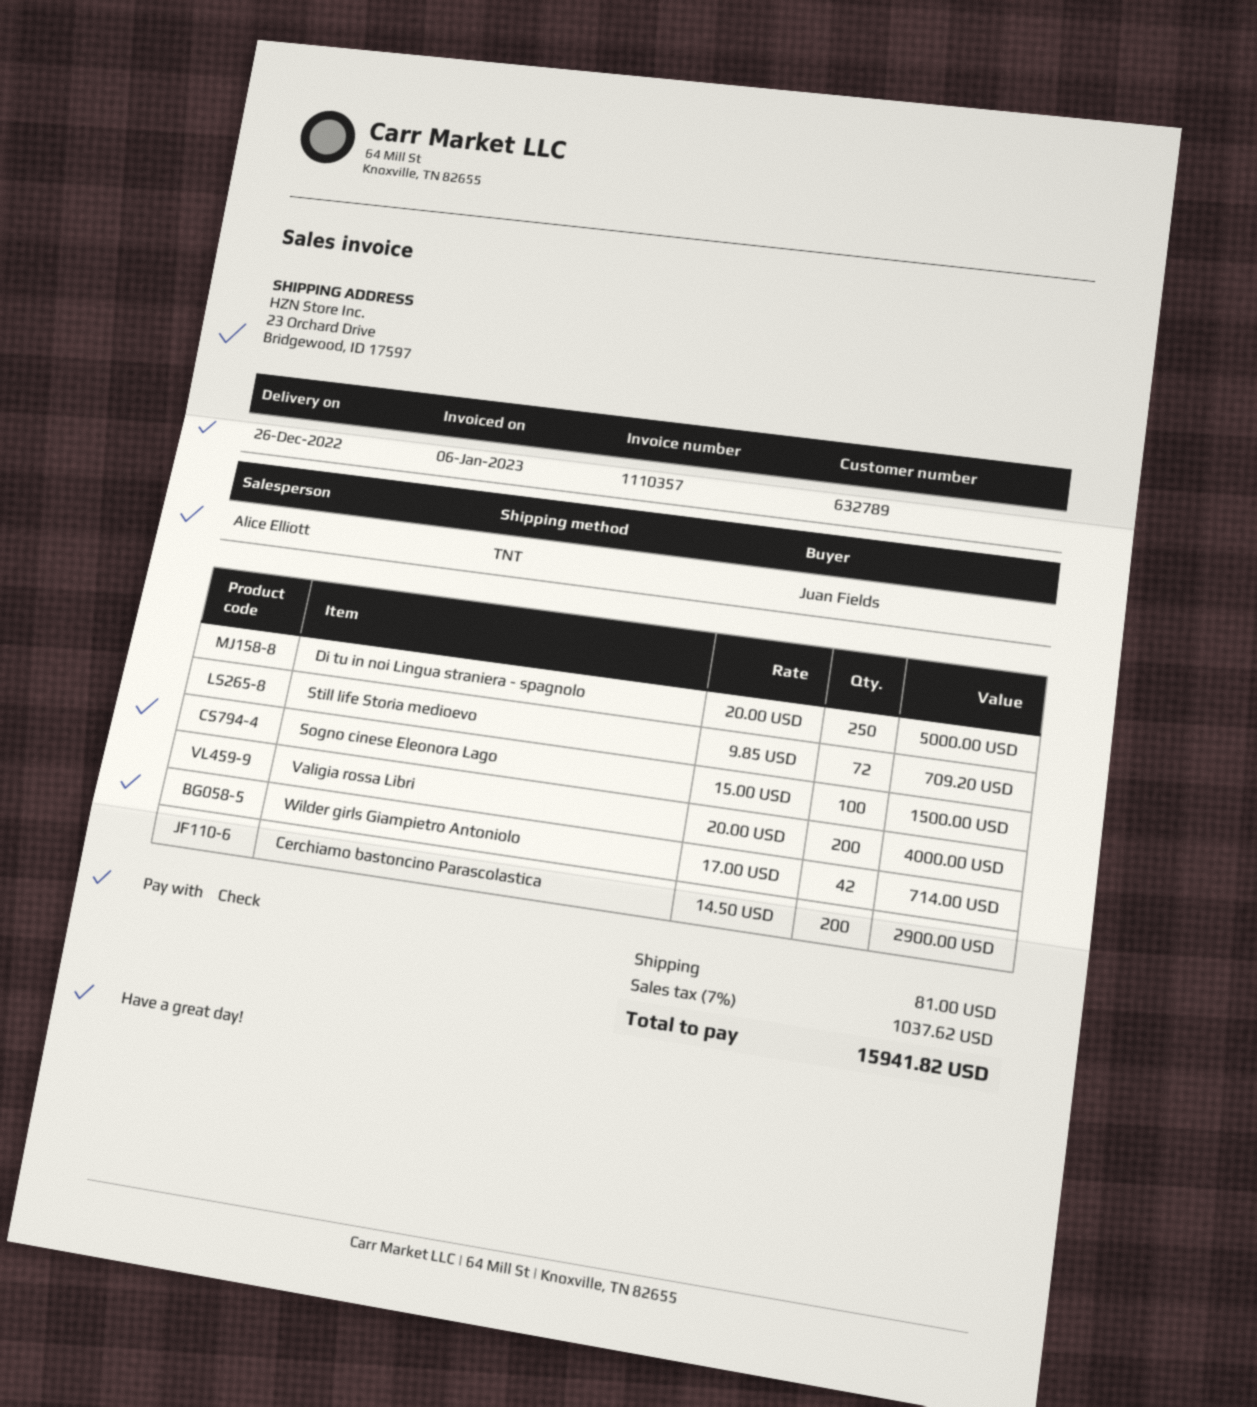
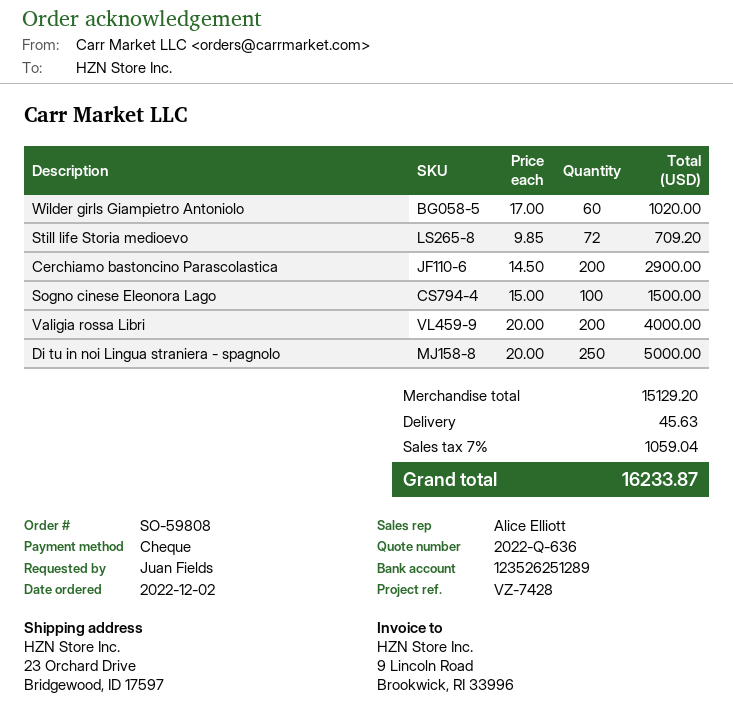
Wilder girls Giampietro Antoniolo: 42 x 17.00 = 714.00 -> 60 x 17.00 = 1020.00
shipping: 81.00 -> 45.63
tax: 7% = 1037.62 -> 7% = 1059.04
total: 15941.82 -> 16233.87

